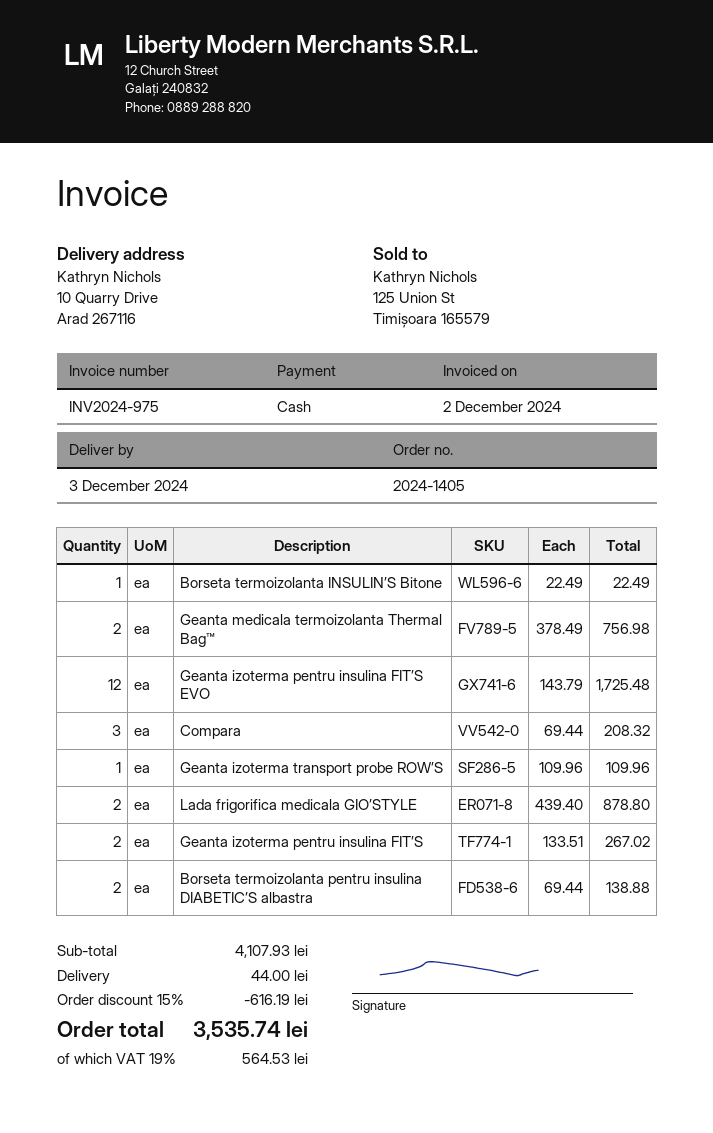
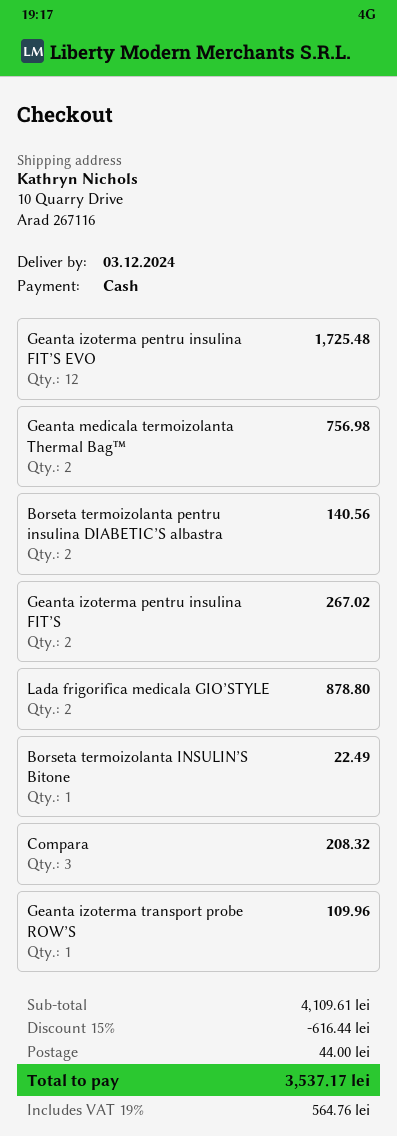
Borseta termoizolanta pentru insulina DIABETIC’S albastra: 2 for 138.88 -> 2 for 140.56
subtotal: 4107.93 -> 4109.61
discount: 15% = 616.19 -> 15% = 616.44
tax: 19% = 564.53 -> 19% = 564.76
total: 3535.74 -> 3537.17

